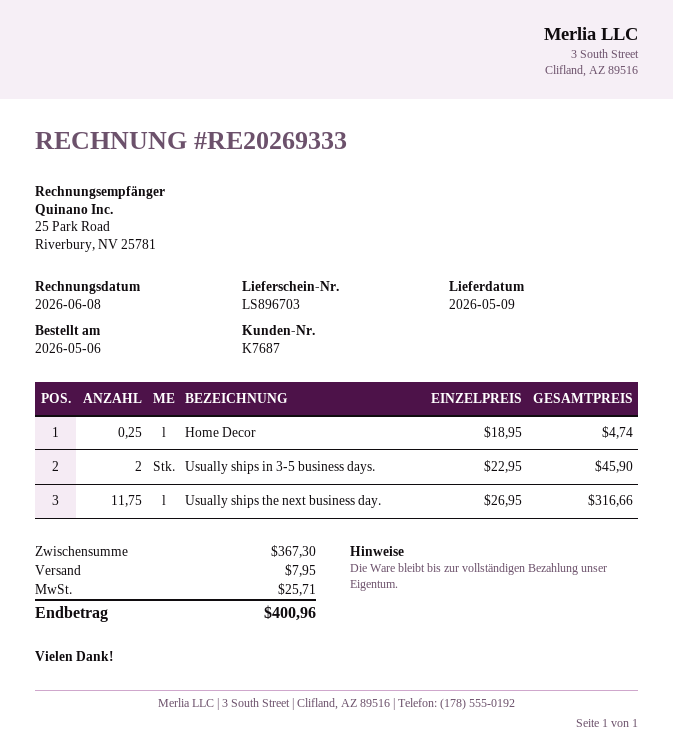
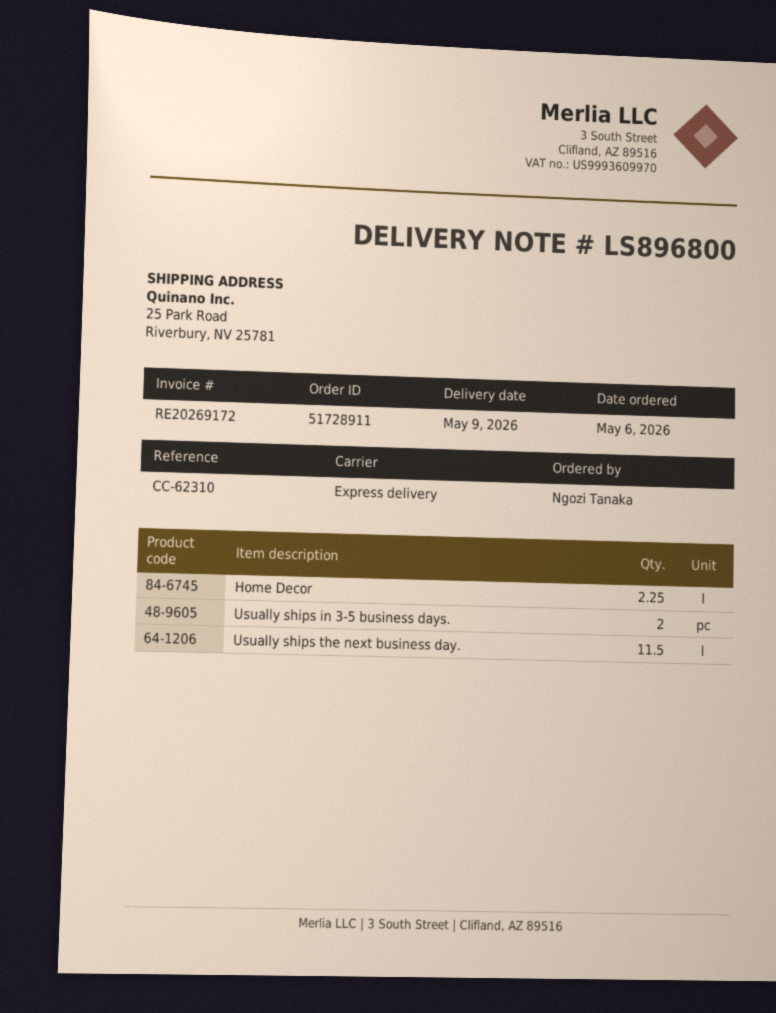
delivery note number: LS896703 -> LS896800
invoice number: RE20269333 -> RE20269172
Home Decor: 0.25 -> 2.25
Usually ships the next business day.: 11.75 -> 11.5

